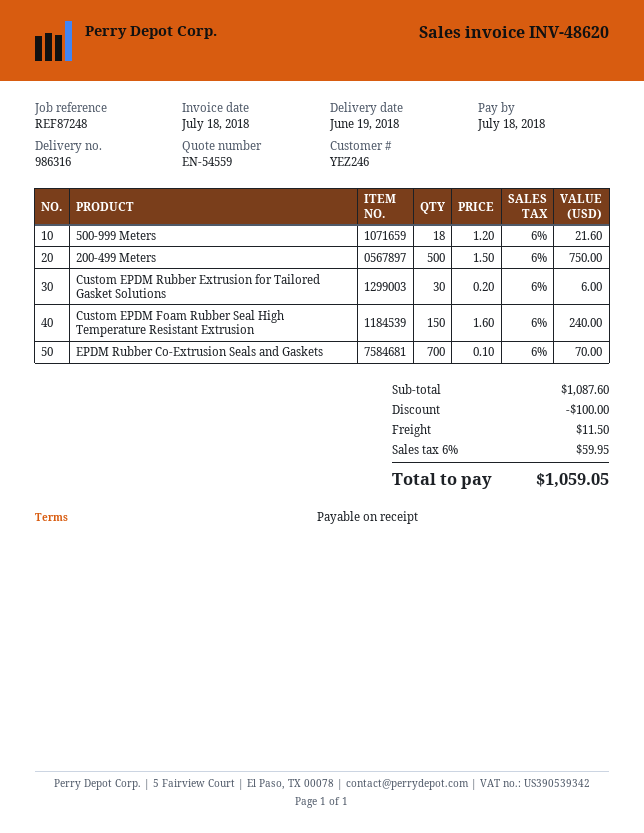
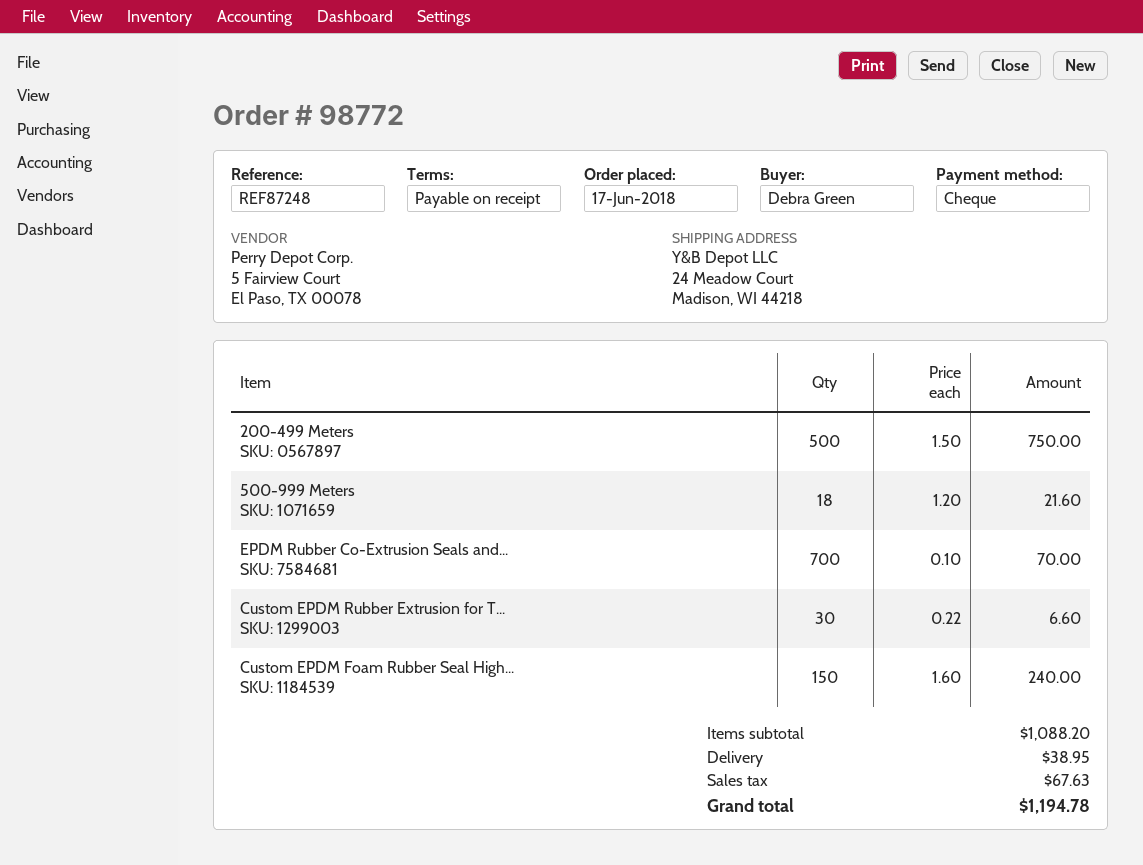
Custom EPDM Rubber Extrusion for Tailored Gasket Solutions: 30 x 0.20 = 6.00 -> 30 x 0.22 = 6.60
subtotal: 1087.60 -> 1088.20
discount: 100.00 -> none
shipping: 11.50 -> 38.95
tax: 59.95 -> 67.63
total: 1059.05 -> 1194.78

